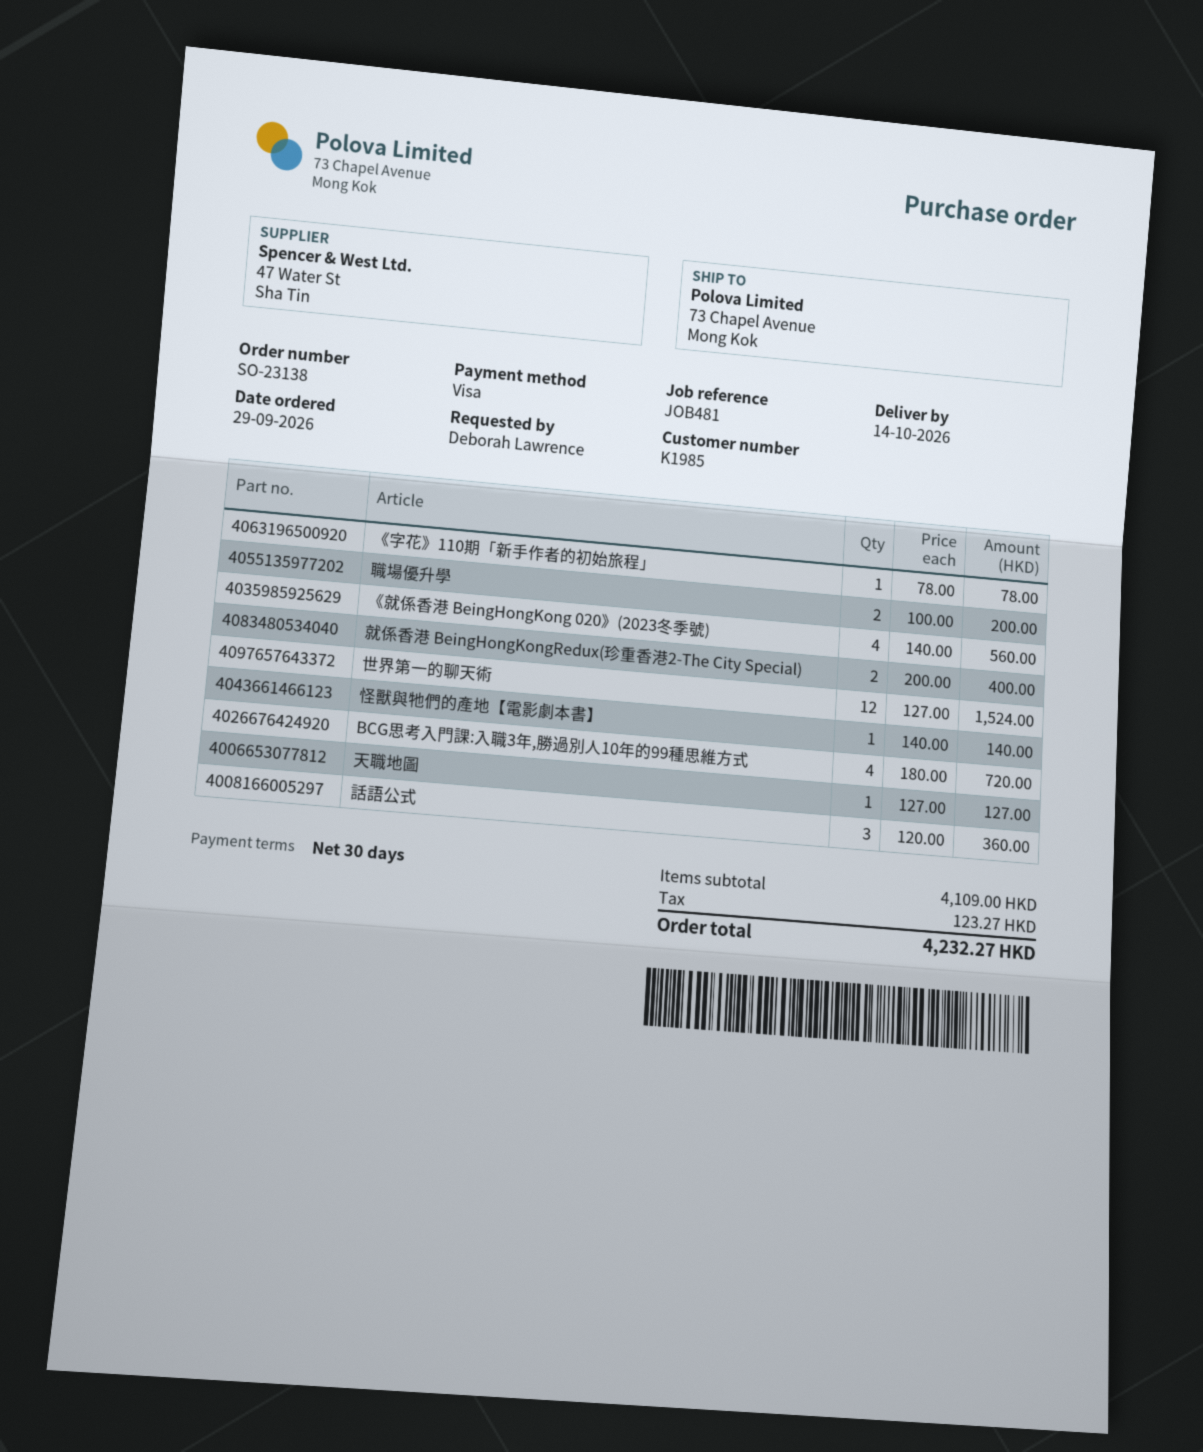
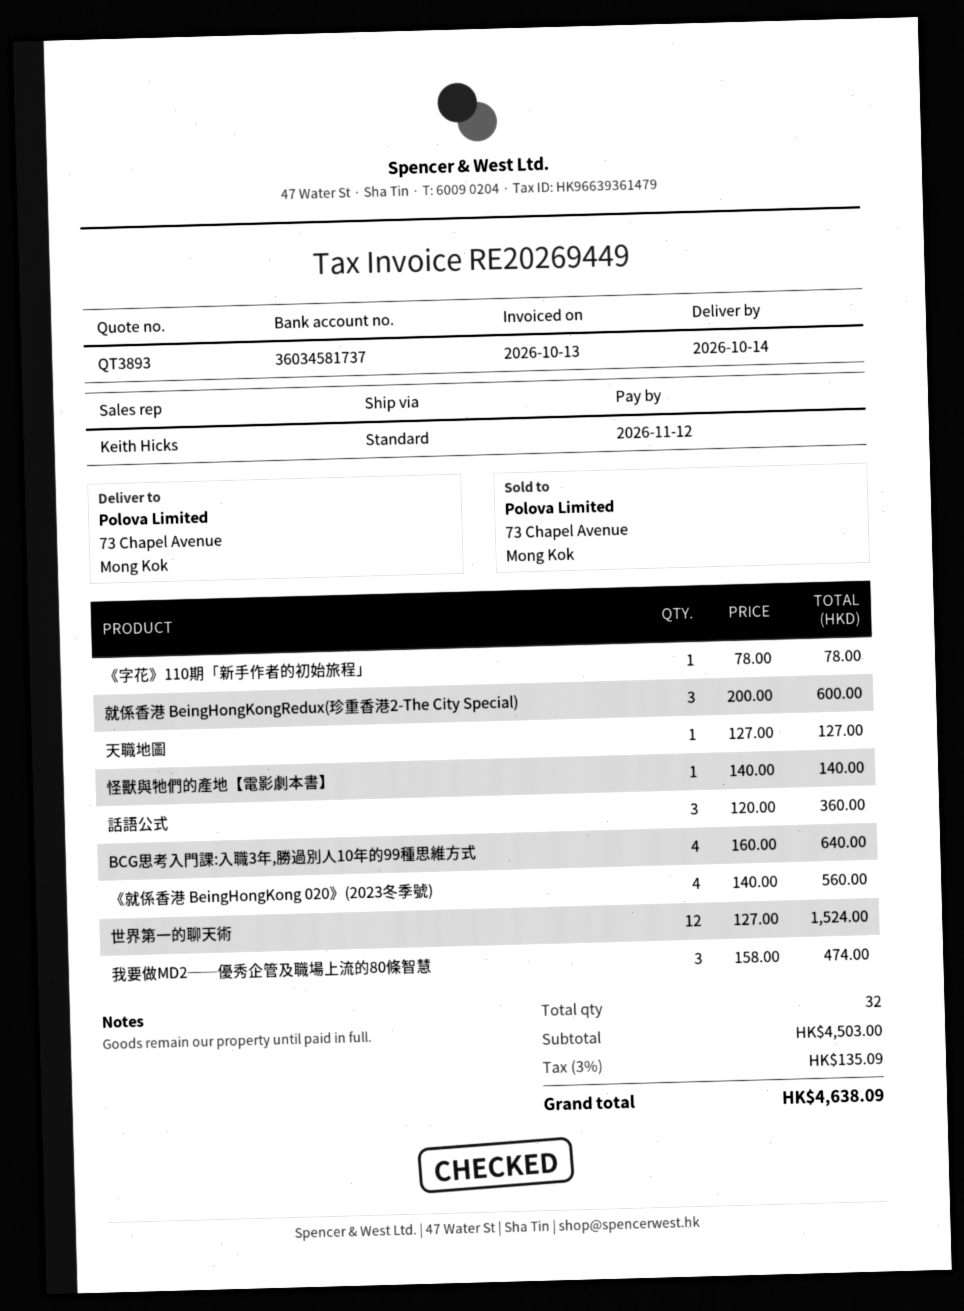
職場優升學: 2 x 100.00 = 200.00 -> none
就係香港 BeingHongKongRedux(珍重香港2-The City Special): 2 x 200.00 = 400.00 -> 3 x 200.00 = 600.00
BCG思考入門課:入職3年,勝過別人10年的99種思維方式: 4 x 180.00 = 720.00 -> 4 x 160.00 = 640.00
我要做MD2──優秀企管及職場上流的80條智慧: none -> 3 x 158.00 = 474.00
subtotal: 4109.00 -> 4503.00
tax: 123.27 -> 135.09
total: 4232.27 -> 4638.09

